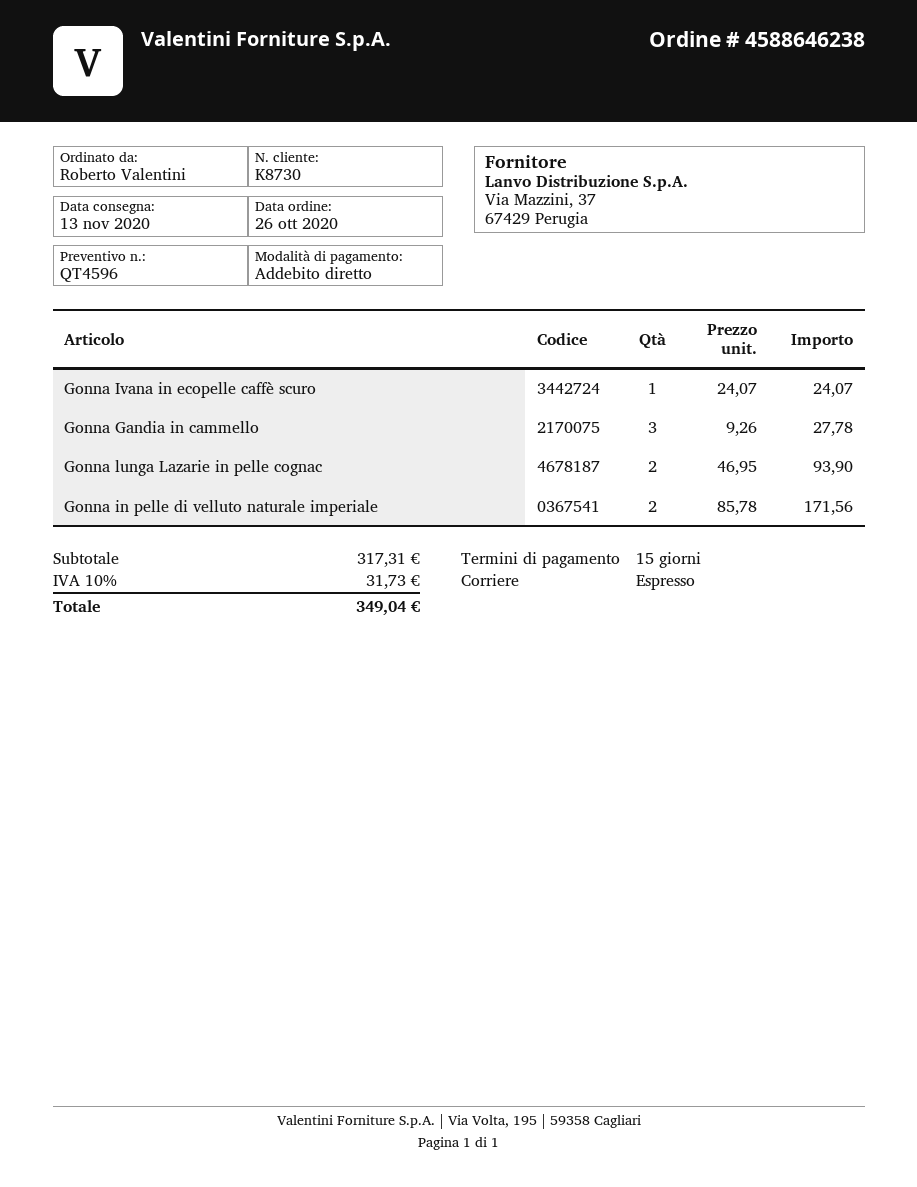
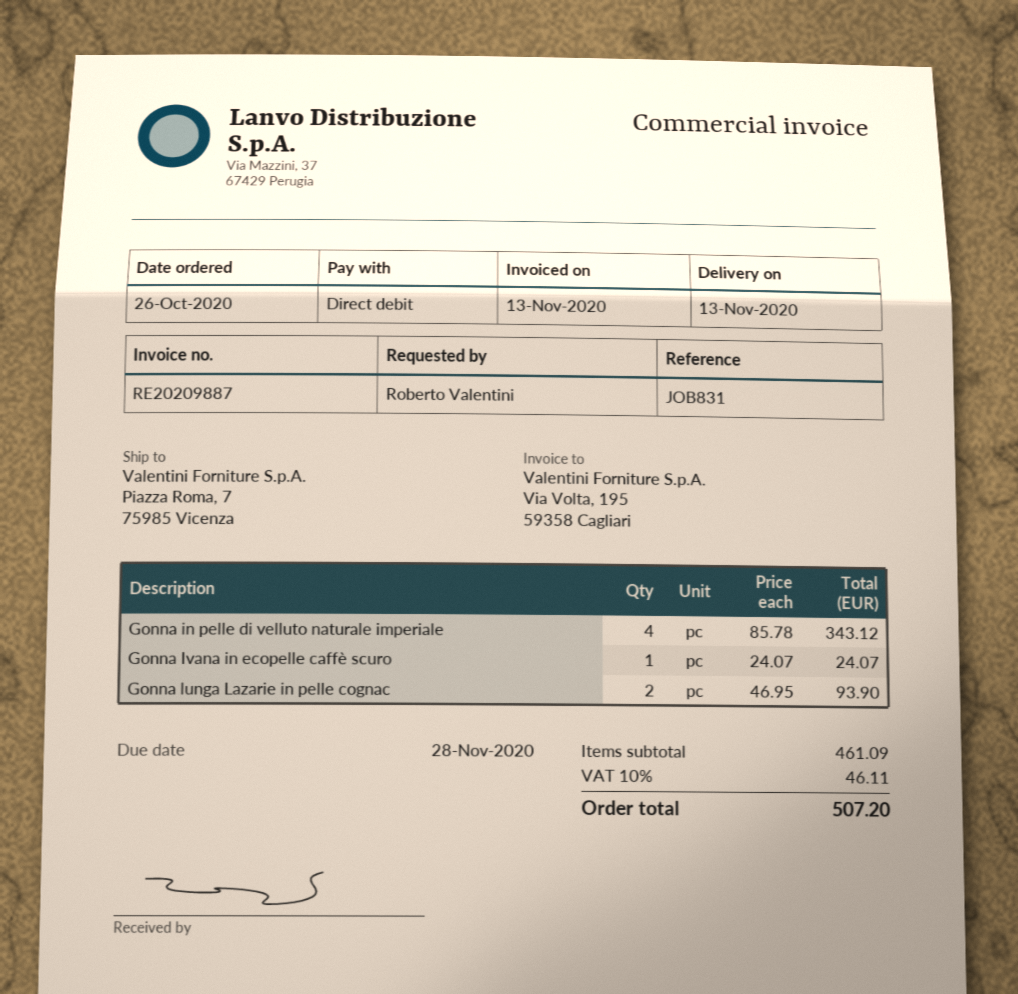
Gonna Gandia in cammello: 3 x 9.26 = 27.78 -> none
Gonna in pelle di velluto naturale imperiale: 2 x 85.78 = 171.56 -> 4 x 85.78 = 343.12
subtotal: 317.31 -> 461.09
tax: 10% = 31.73 -> 10% = 46.11
total: 349.04 -> 507.20

